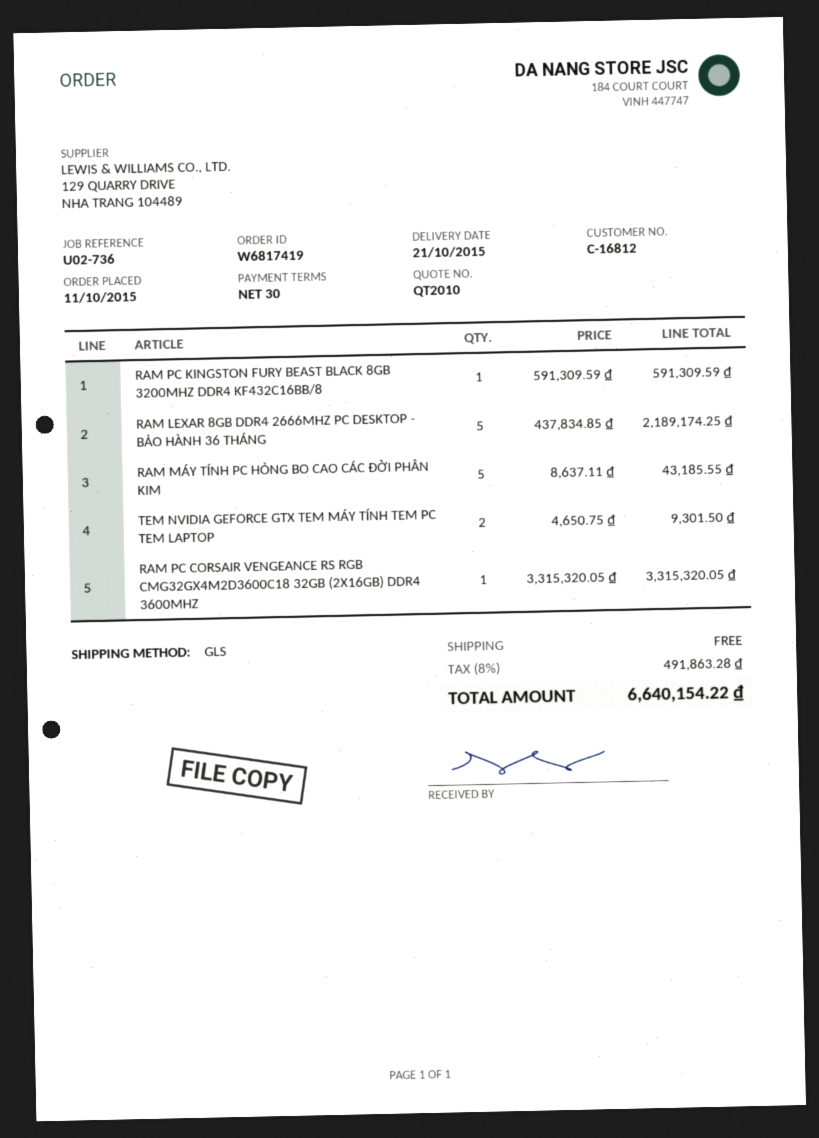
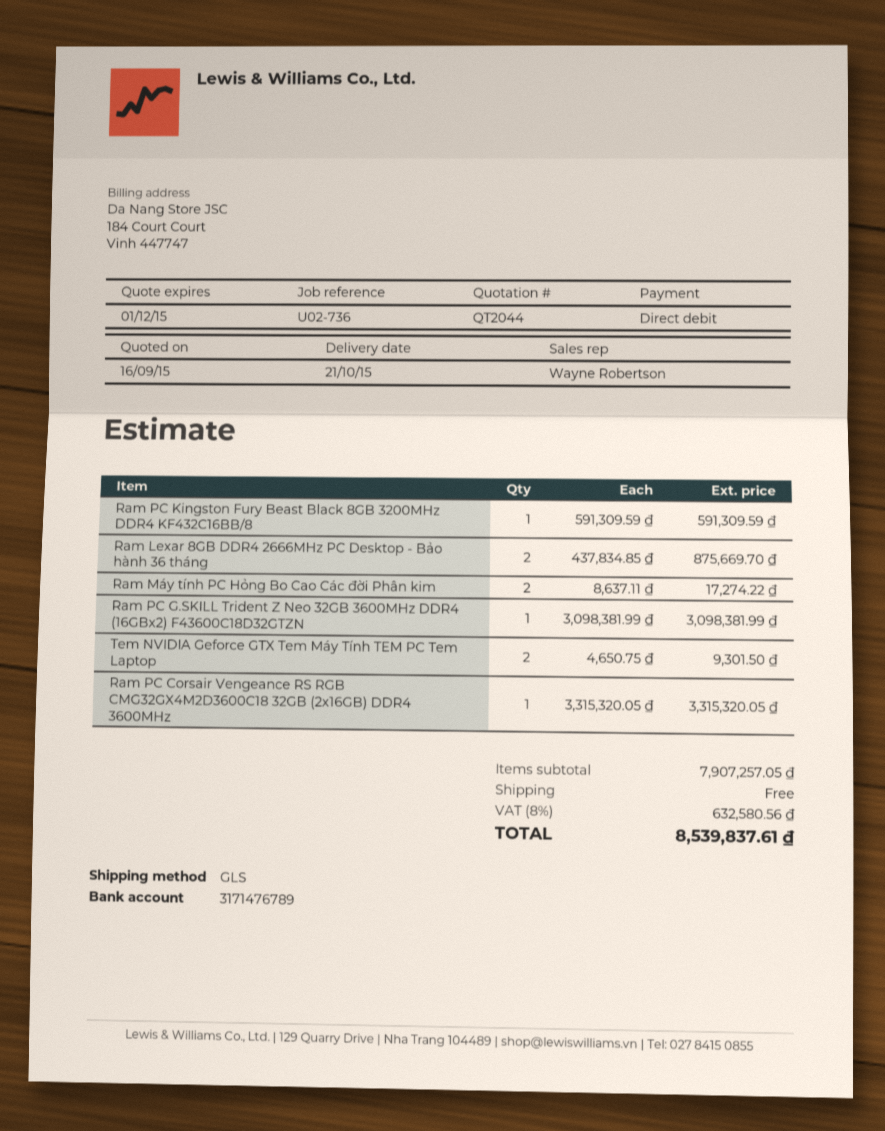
quote number: QT2010 -> QT2044
RAM LEXAR 8GB DDR4 2666MHZ PC DESKTOP - BẢO HÀNH 36 THÁNG: 5 x 437834.85 = 2189174.25 -> 2 x 437834.85 = 875669.70
RAM MÁY TÍNH PC HỎNG BO CAO CÁC ĐỜI PHÂN KIM: 5 x 8637.11 = 43185.55 -> 2 x 8637.11 = 17274.22
Ram PC G.SKILL Trident Z Neo 32GB 3600MHz DDR4 (16GBx2) F43600C18D32GTZN: none -> 1 x 3098381.99 = 3098381.99
tax: 8% = 491863.28 -> 8% = 632580.56
total: 6640154.22 -> 8539837.61

